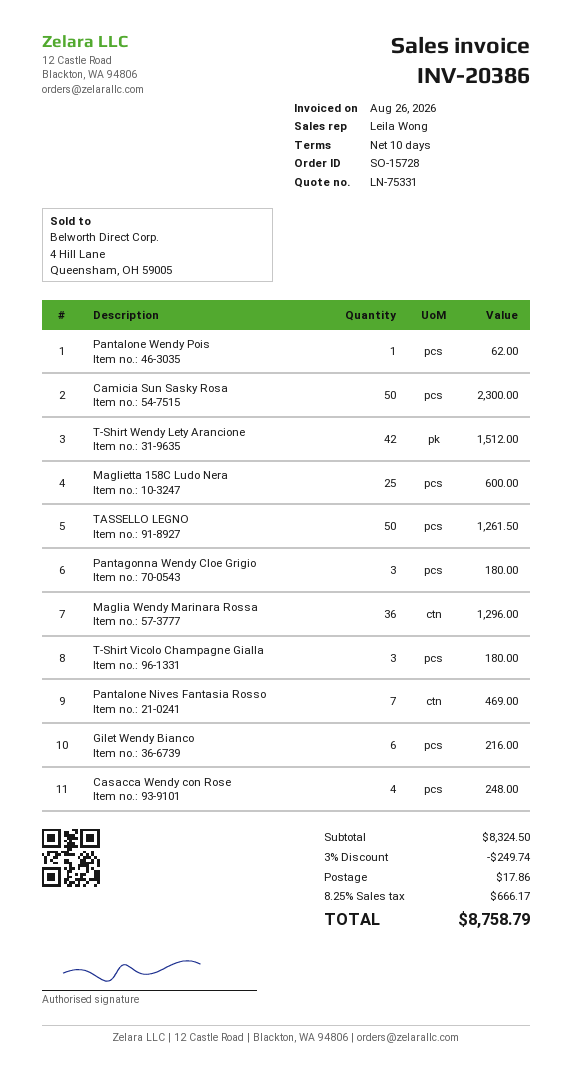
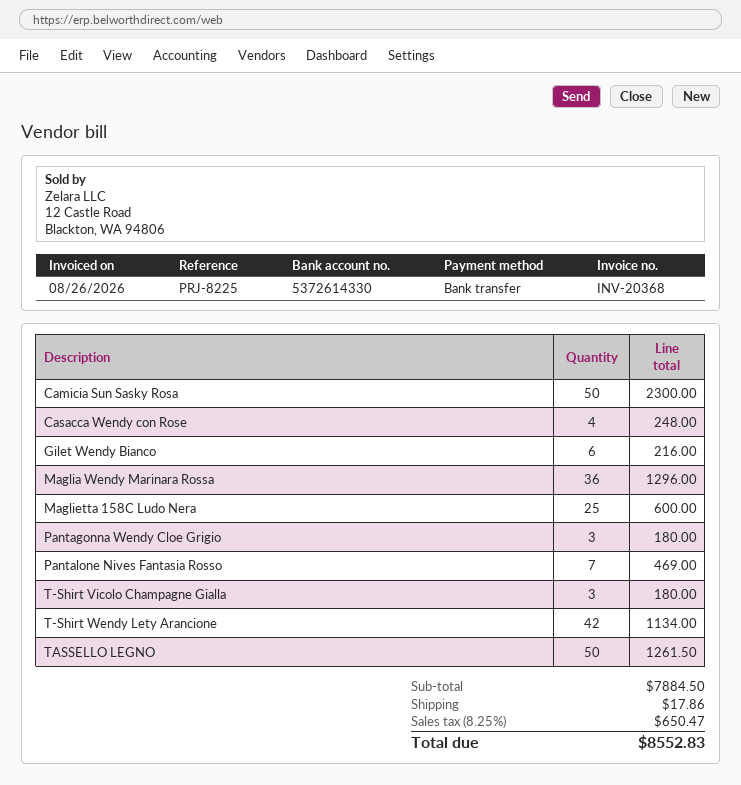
invoice number: INV-20386 -> INV-20368
Pantalone Wendy Pois: 1 for 62.00 -> none
T-Shirt Wendy Lety Arancione: 42 for 1512.00 -> 42 for 1134.00
subtotal: 8324.50 -> 7884.50
discount: 3% = 249.74 -> none
tax: 8.25% = 666.17 -> 8.25% = 650.47
total: 8758.79 -> 8552.83

